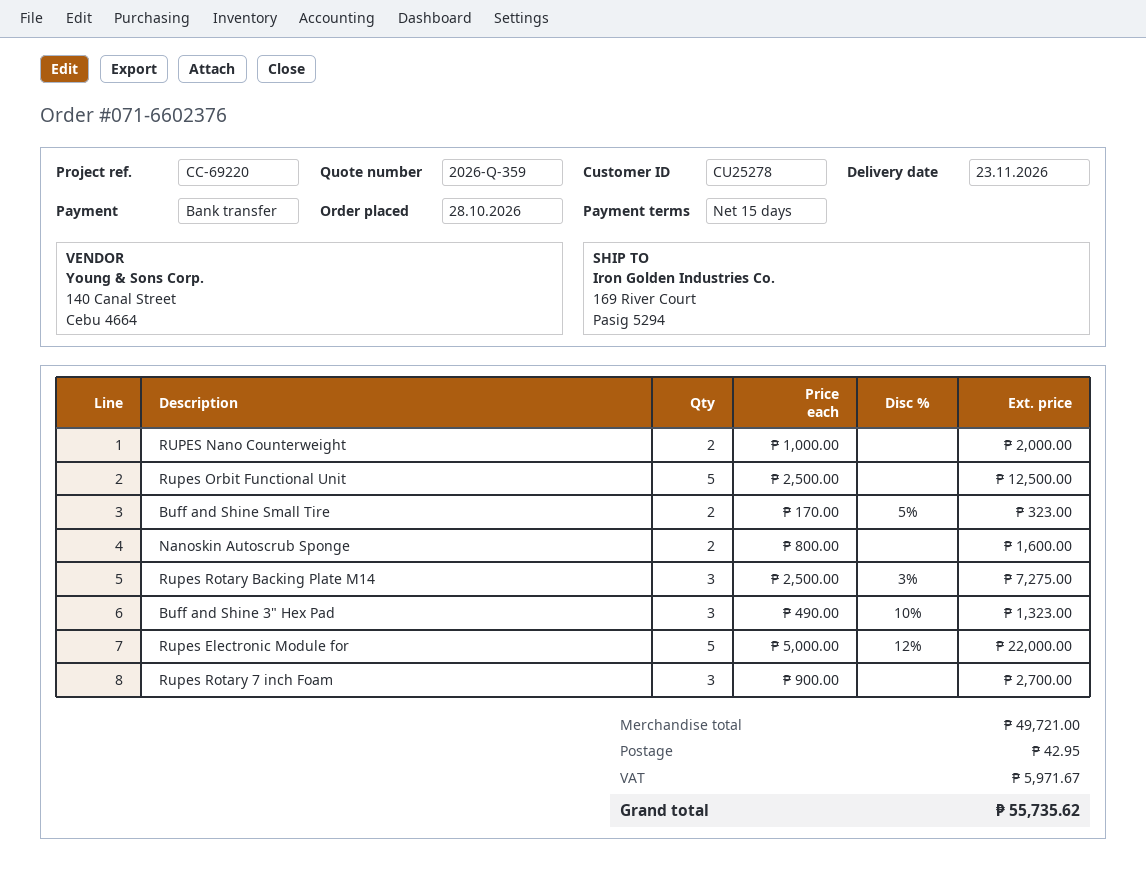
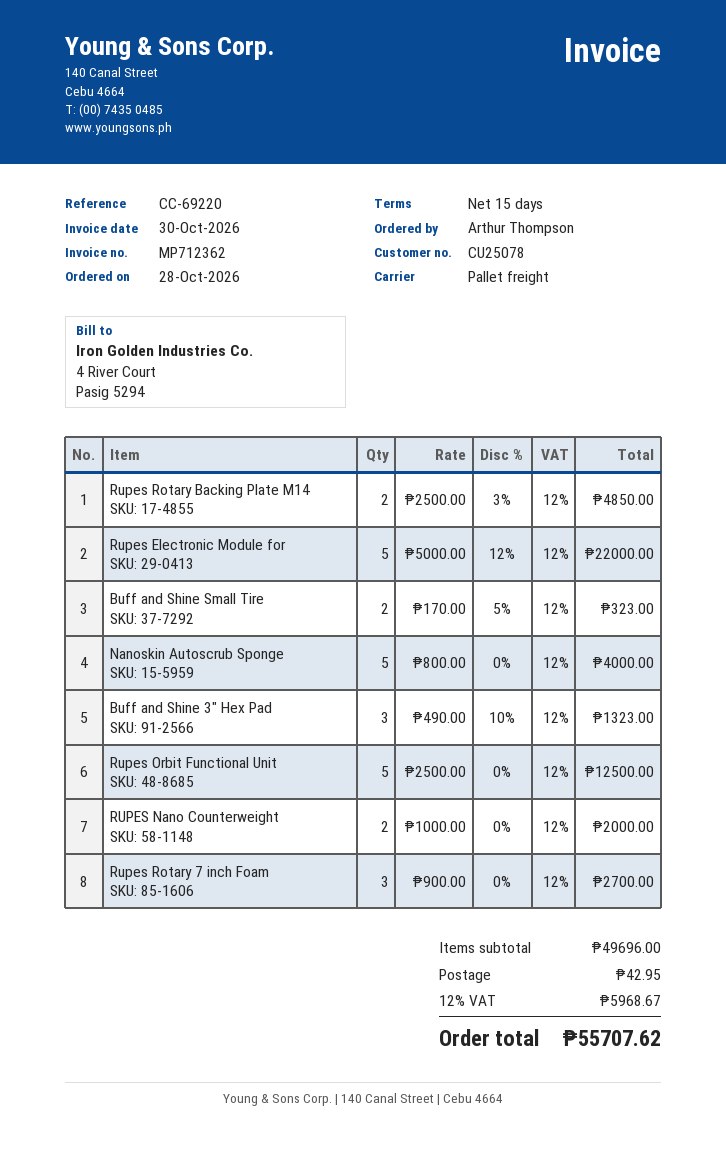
customer number: CU25278 -> CU25078
Nanoskin Autoscrub Sponge: 2 x 800.00 = 1600.00 -> 5 x 800.00 = 4000.00
Rupes Rotary Backing Plate M14: 3 x 2500.00 - 3% = 7275.00 -> 2 x 2500.00 - 3% = 4850.00
subtotal: 49721.00 -> 49696.00
tax: 5971.67 -> 5968.67
total: 55735.62 -> 55707.62

